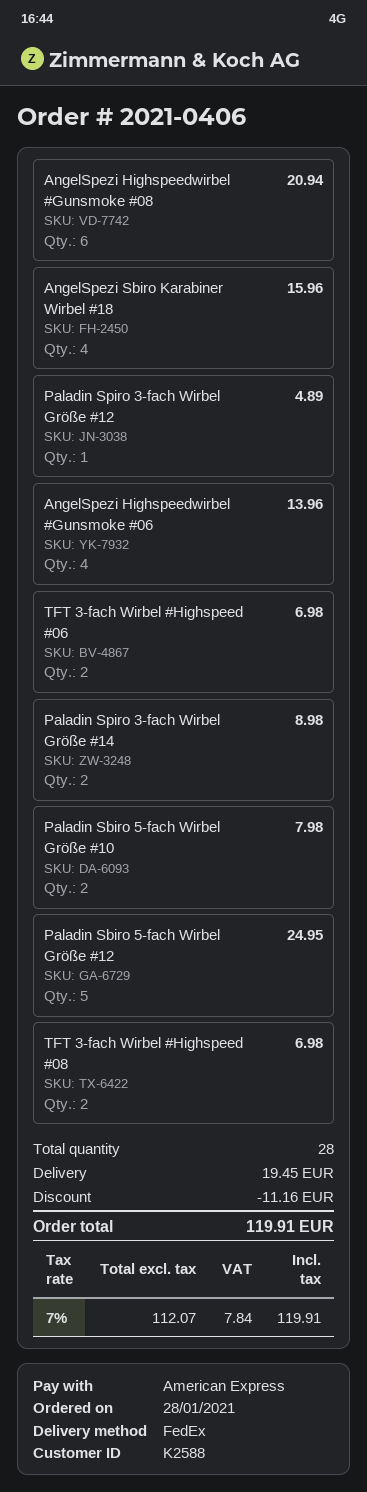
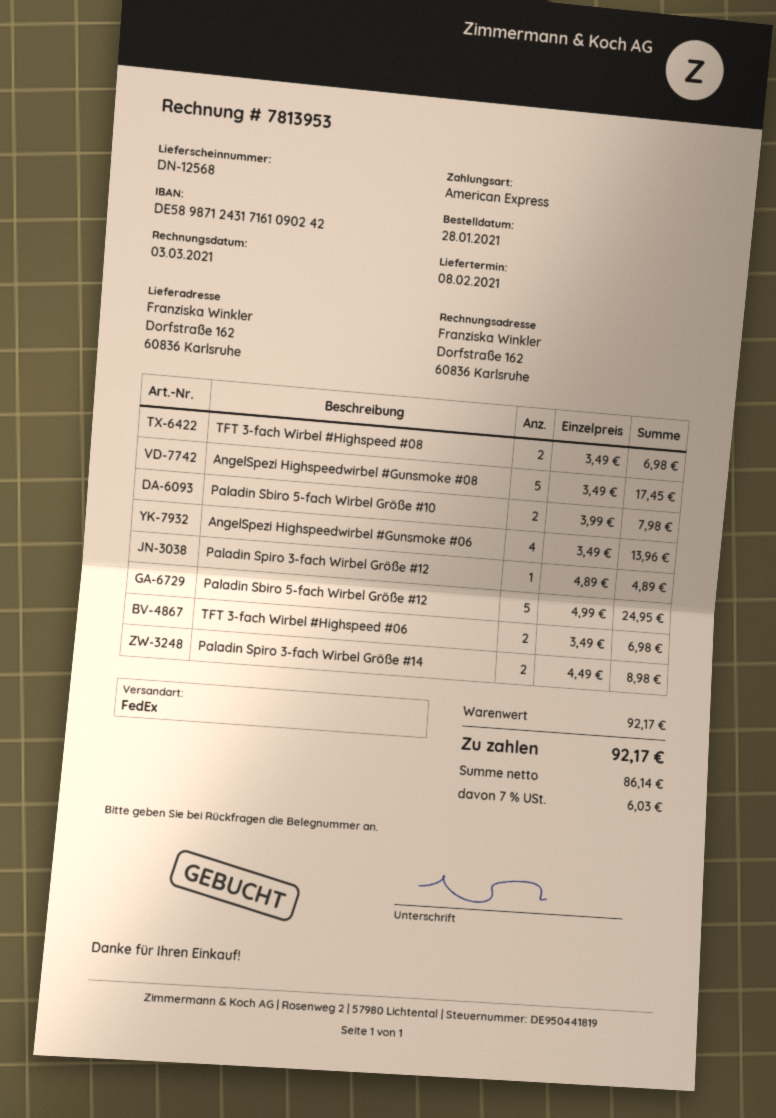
AngelSpezi Highspeedwirbel #Gunsmoke #08: 6 for 20.94 -> 5 for 17.45
AngelSpezi Sbiro Karabiner Wirbel #18: 4 for 15.96 -> none
discount: 11.16 -> none
shipping: 19.45 -> none
net: 112.07 -> 86.14
tax: 7% = 7.84 -> 7% = 6.03
total: 119.91 -> 92.17

